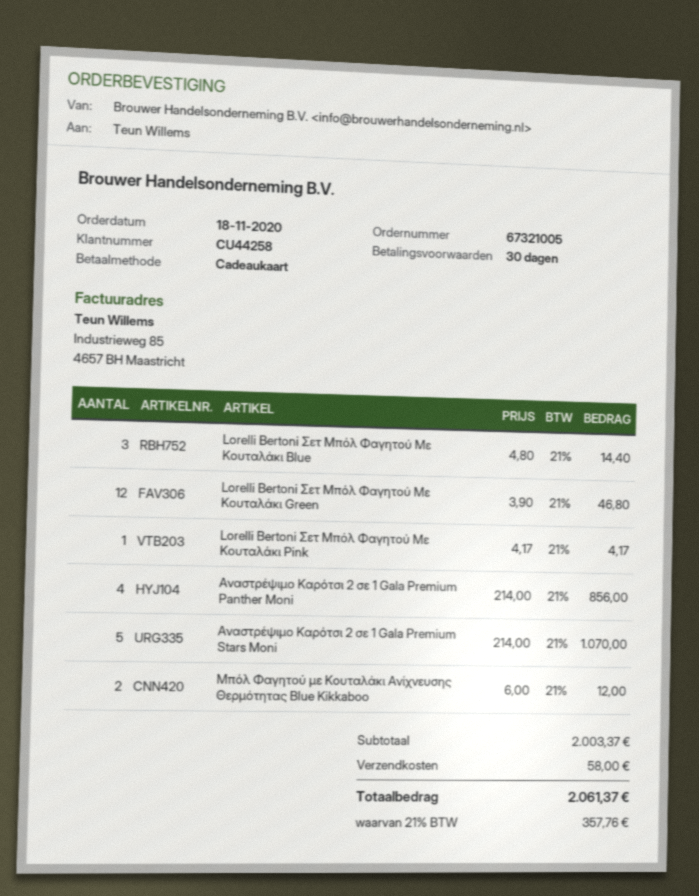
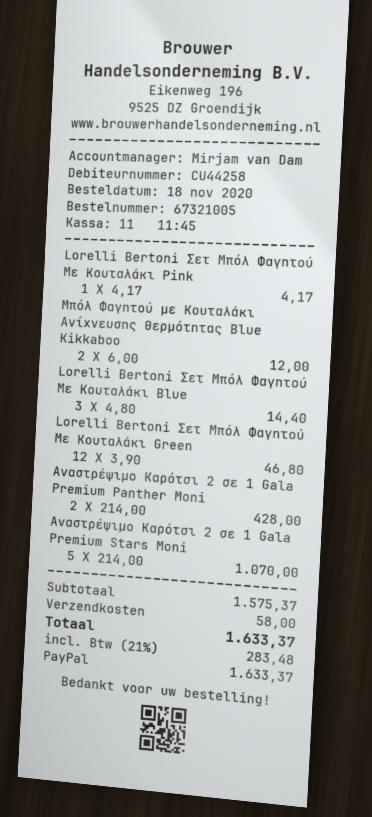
payment method: gift card -> PayPal
Αναστρέψιμο Καρότσι 2 σε 1 Gala Premium Panther Moni: 4 x 214.00 = 856.00 -> 2 x 214.00 = 428.00
subtotal: 2003.37 -> 1575.37
tax: 21% = 357.76 -> 21% = 283.48
total: 2061.37 -> 1633.37

